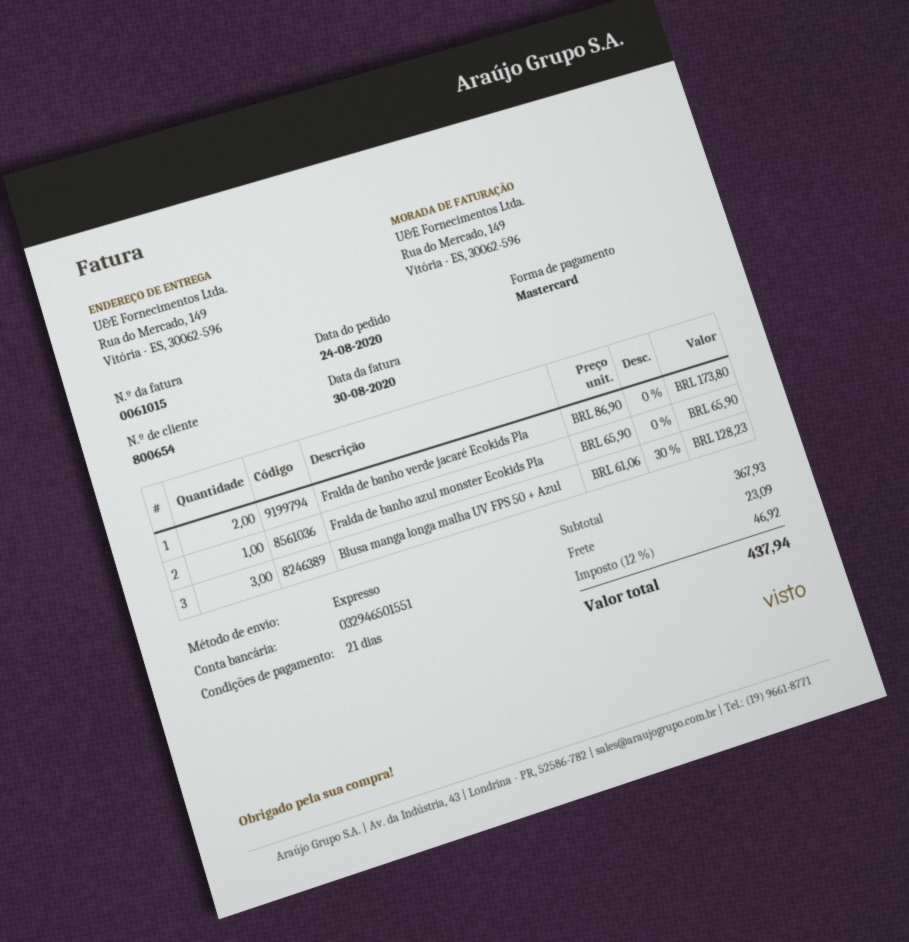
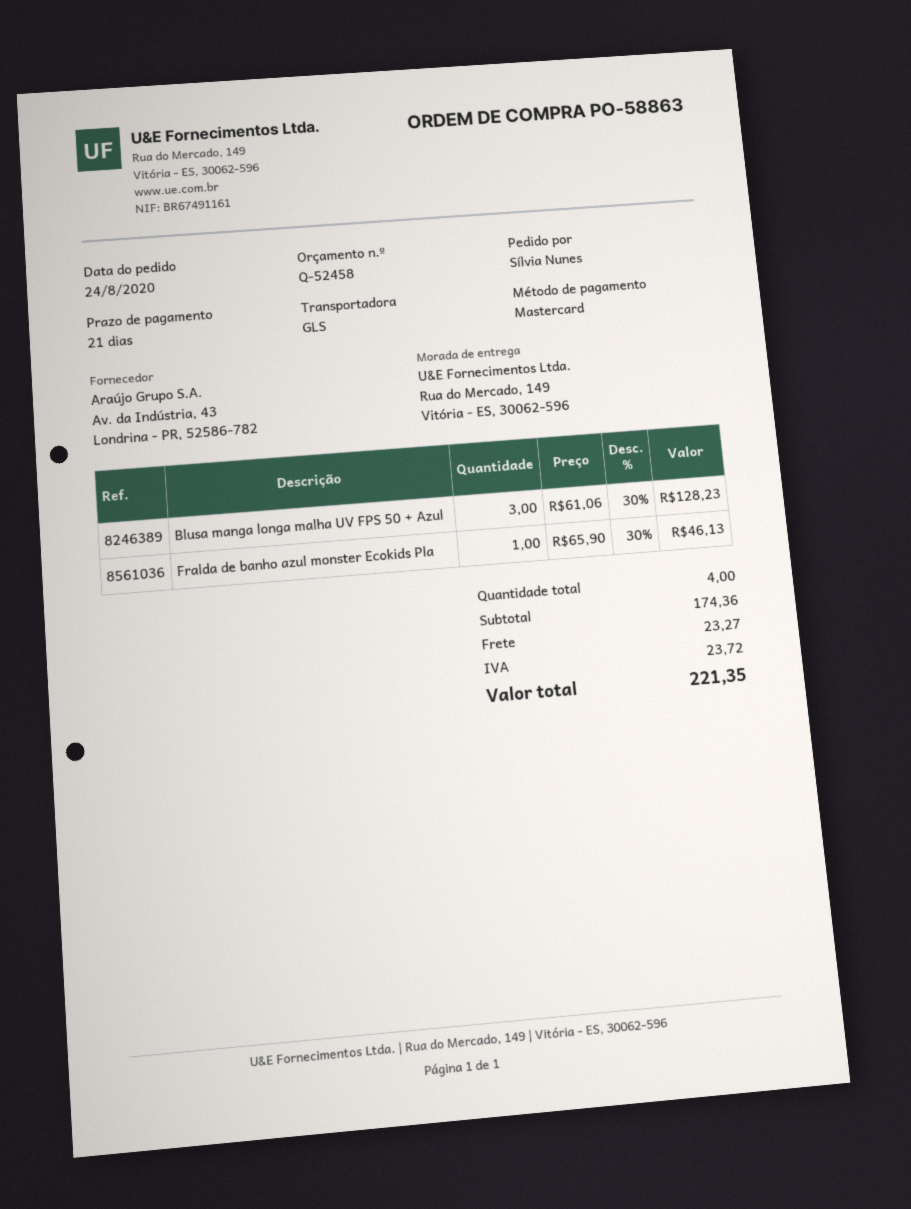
shipping method: express -> GLS
Fralda de banho verde jacaré Ecokids Pla: 2 x 86.90 = 173.80 -> none
Fralda de banho azul monster Ecokids Pla: 1 x 65.90 = 65.90 -> 1 x 65.90 - 30% = 46.13
subtotal: 367.93 -> 174.36
shipping: 23.09 -> 23.27
tax: 46.92 -> 23.72
total: 437.94 -> 221.35

